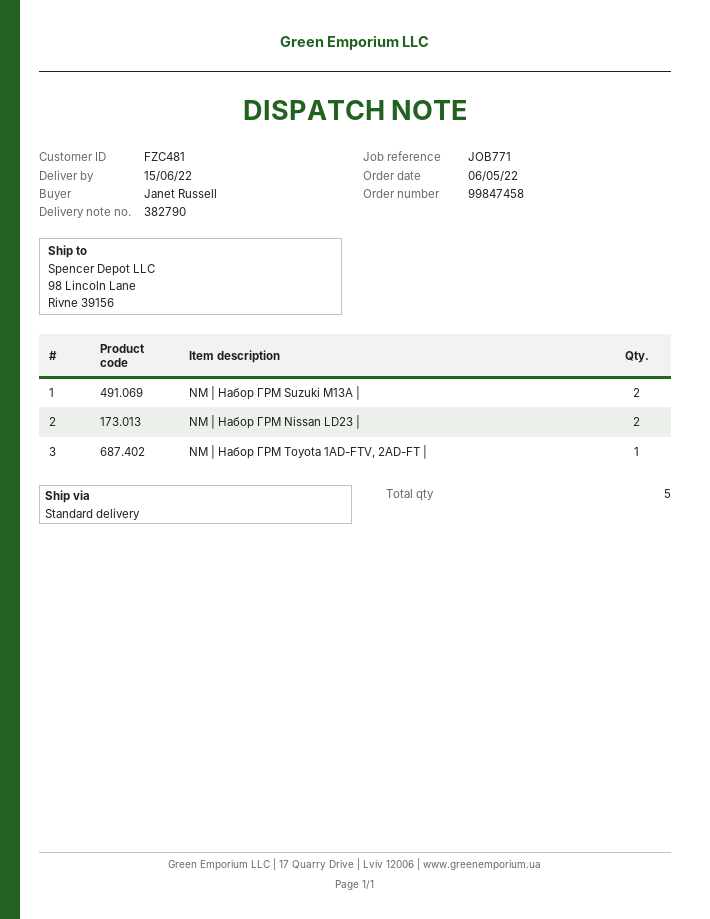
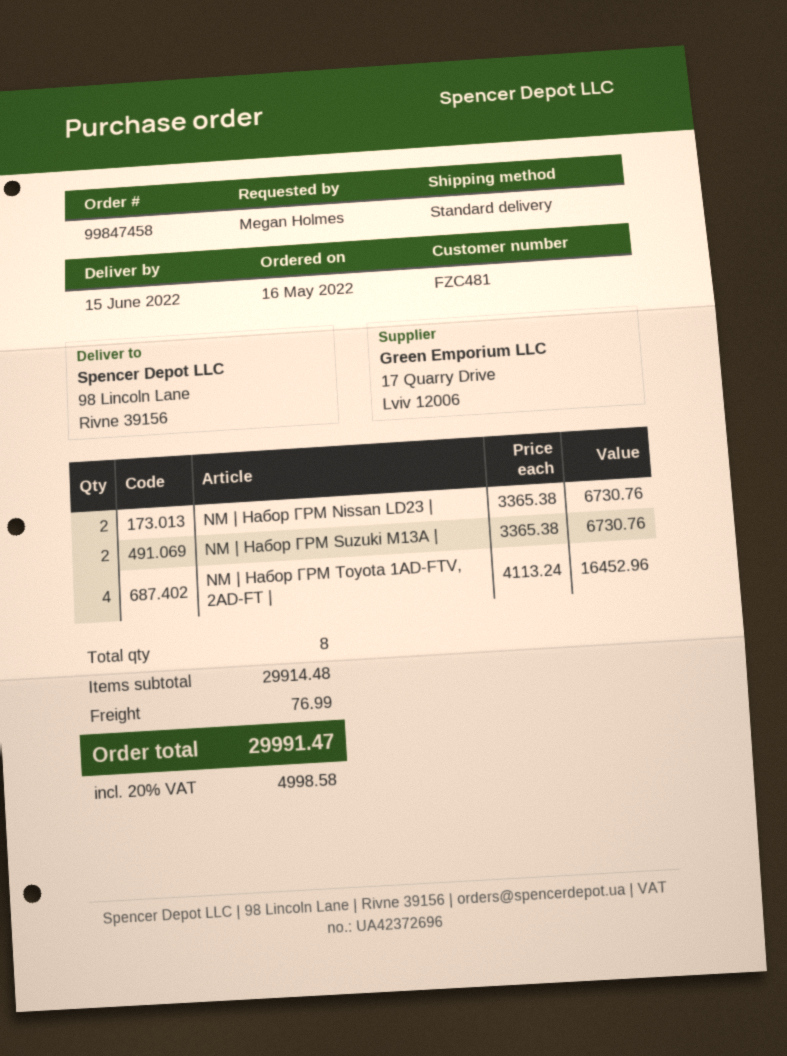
order date: 2022-05-06 -> 2022-05-16
ordered by: Janet Russell -> Megan Holmes
NM | Набор ГРМ Toyota 1AD-FTV, 2AD-FT |: 1 -> 4
total quantity: 5 -> 8

